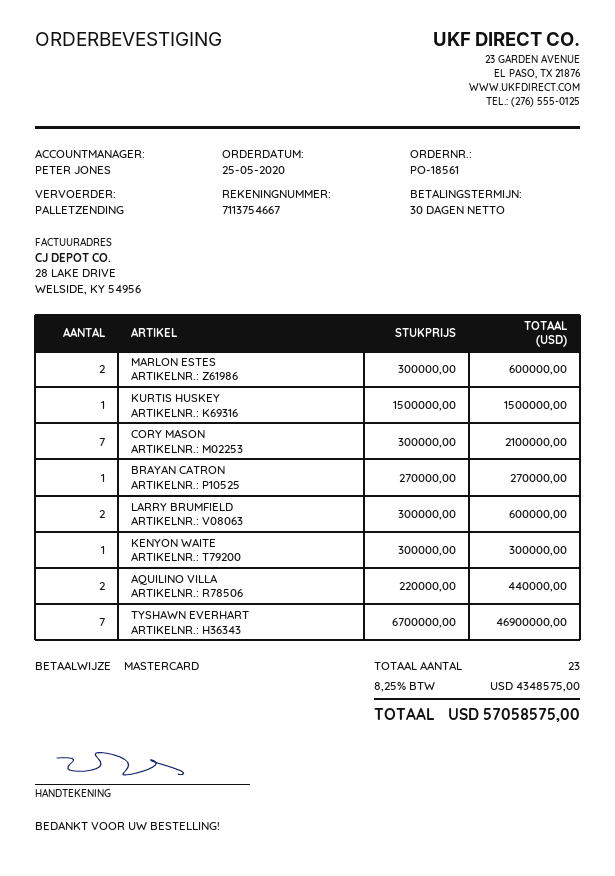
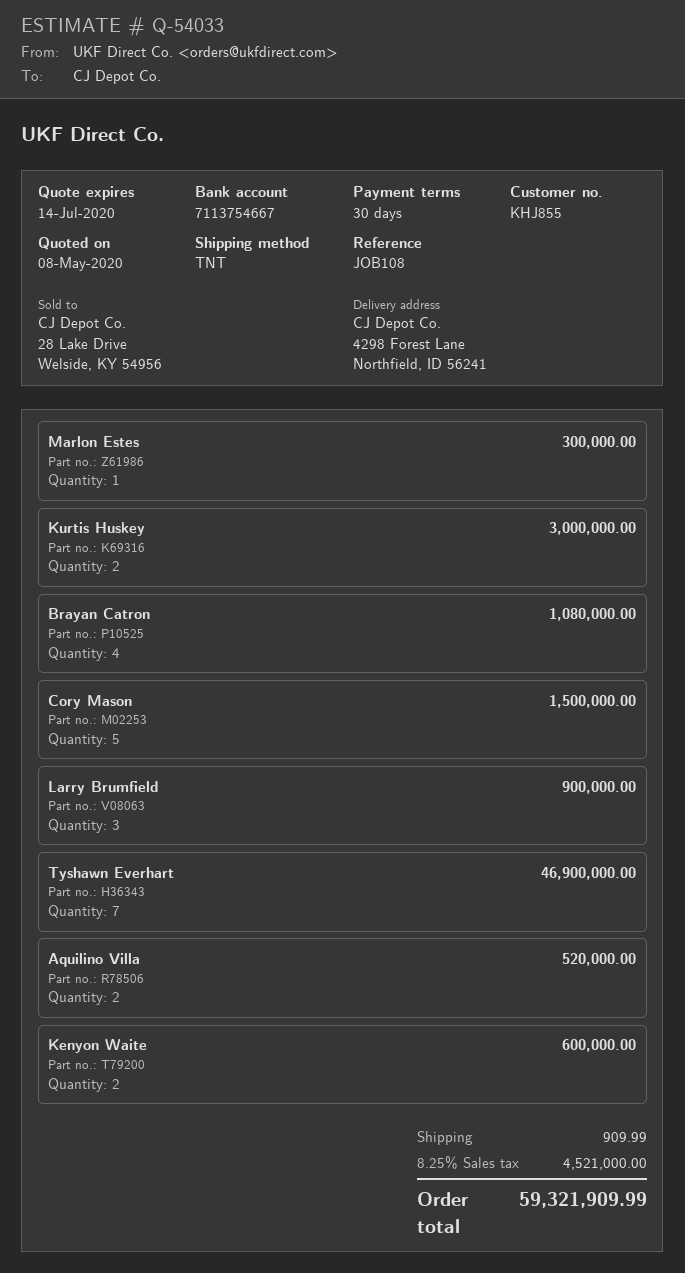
shipping method: pallet freight -> TNT
MARLON ESTES: 2 for 600000.00 -> 1 for 300000.00
KURTIS HUSKEY: 1 for 1500000.00 -> 2 for 3000000.00
CORY MASON: 7 for 2100000.00 -> 5 for 1500000.00
BRAYAN CATRON: 1 for 270000.00 -> 4 for 1080000.00
LARRY BRUMFIELD: 2 for 600000.00 -> 3 for 900000.00
KENYON WAITE: 1 for 300000.00 -> 2 for 600000.00
AQUILINO VILLA: 2 for 440000.00 -> 2 for 520000.00
shipping: none -> 909.99
tax: 8.25% = 4348575.00 -> 8.25% = 4521000.00
total: 57058575.00 -> 59321909.99

